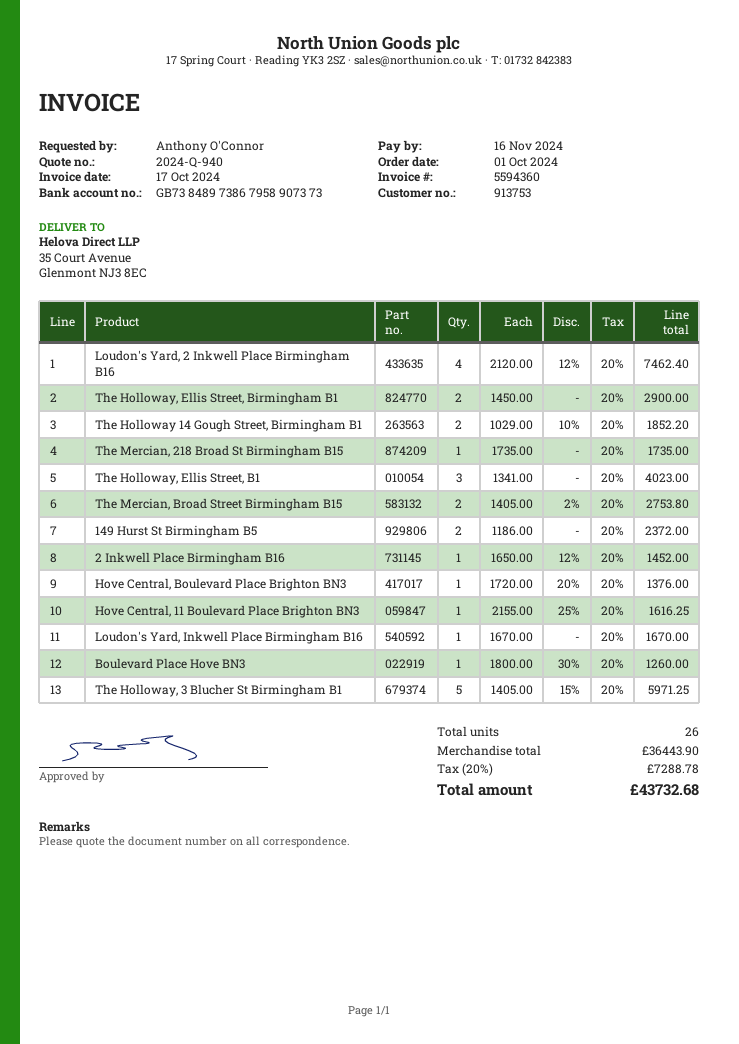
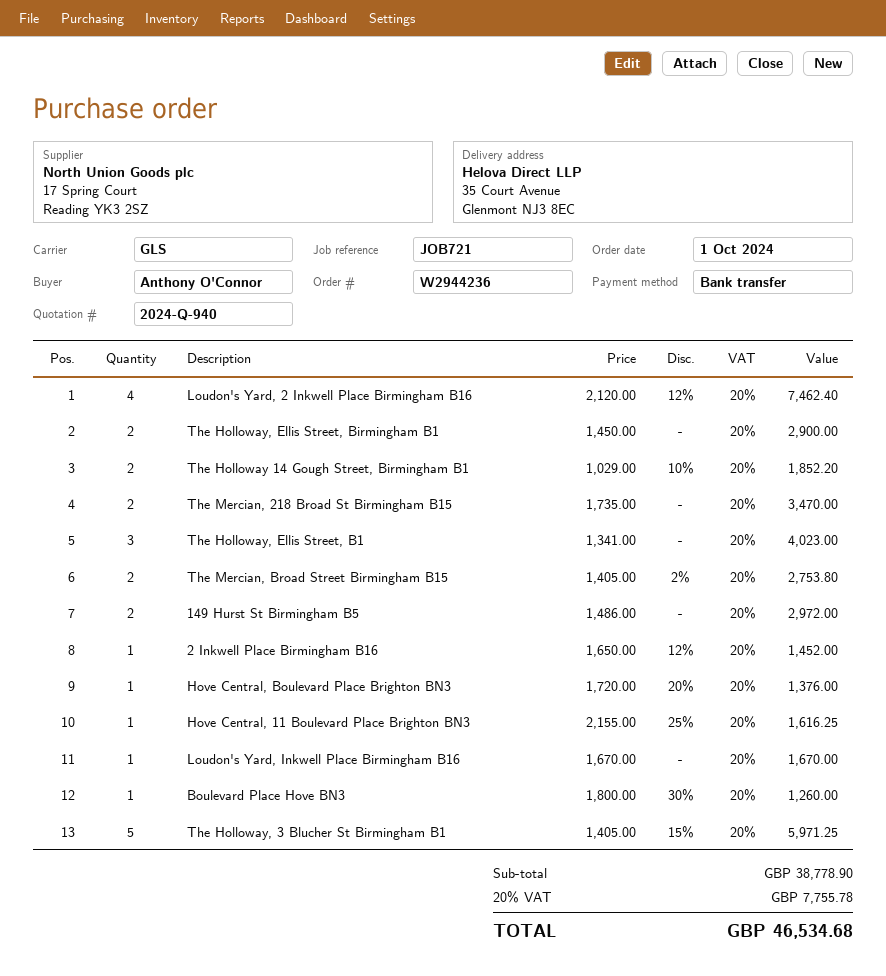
The Mercian, 218 Broad St Birmingham B15: 1 x 1735.00 = 1735.00 -> 2 x 1735.00 = 3470.00
149 Hurst St Birmingham B5: 2 x 1186.00 = 2372.00 -> 2 x 1486.00 = 2972.00
subtotal: 36443.90 -> 38778.90
tax: 20% = 7288.78 -> 20% = 7755.78
total: 43732.68 -> 46534.68

